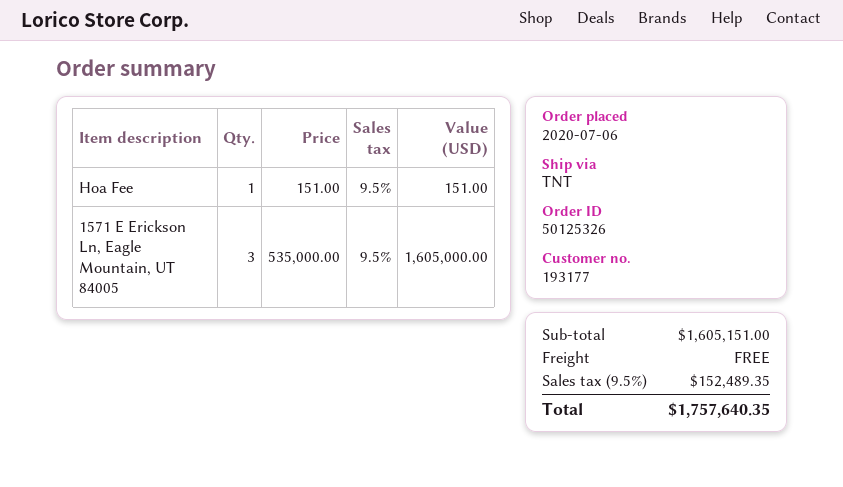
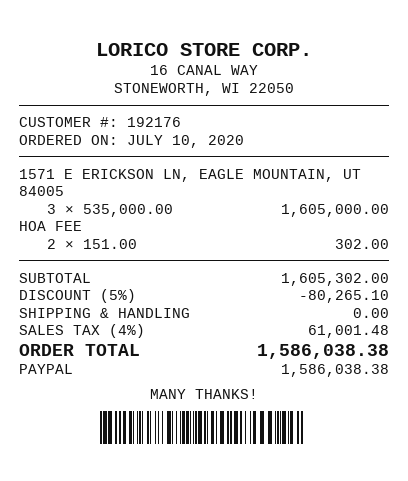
order date: 2020-07-06 -> 2020-07-10
customer number: 193177 -> 192176
Hoa Fee: 1 x 151.00 = 151.00 -> 2 x 151.00 = 302.00
subtotal: 1605151.00 -> 1605302.00
discount: none -> 5% = 80265.10
tax: 9.5% = 152489.35 -> 4% = 61001.48
total: 1757640.35 -> 1586038.38

